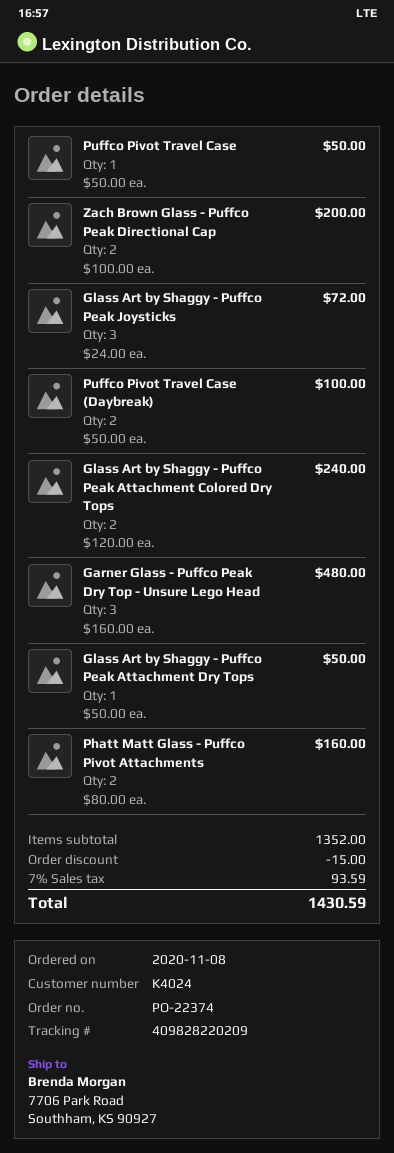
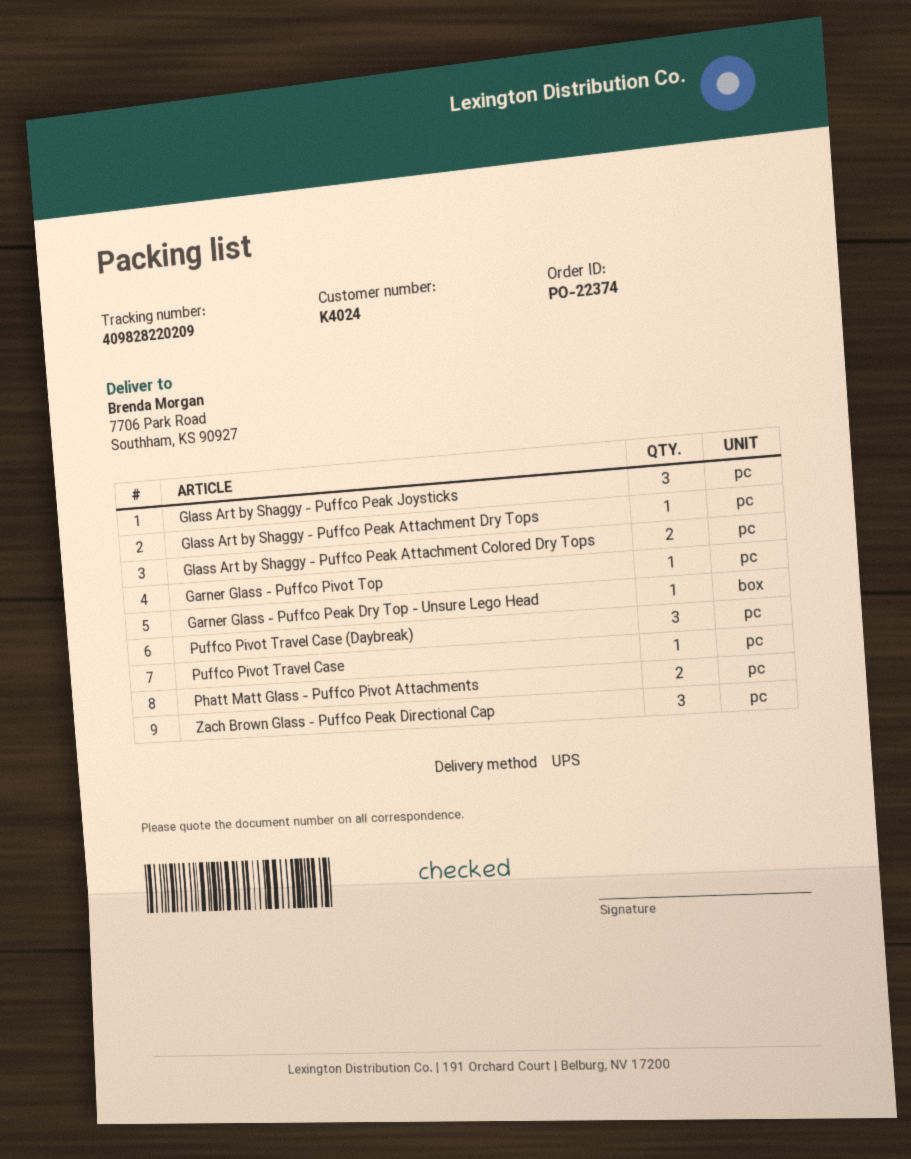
Zach Brown Glass - Puffco Peak Directional Cap: 2 -> 3
Puffco Pivot Travel Case (Daybreak): 2 -> 3
Garner Glass - Puffco Peak Dry Top - Unsure Lego Head: 3 -> 1
Garner Glass - Puffco Pivot Top: none -> 1

